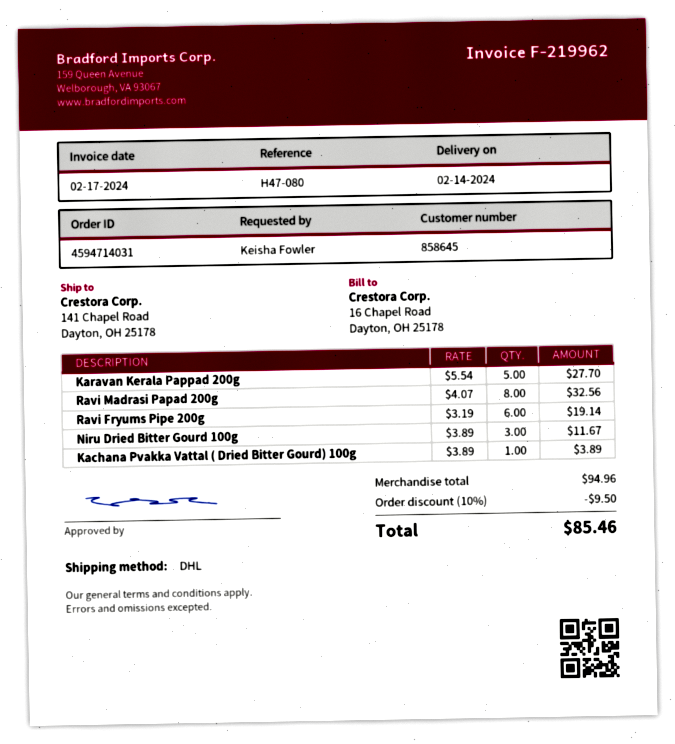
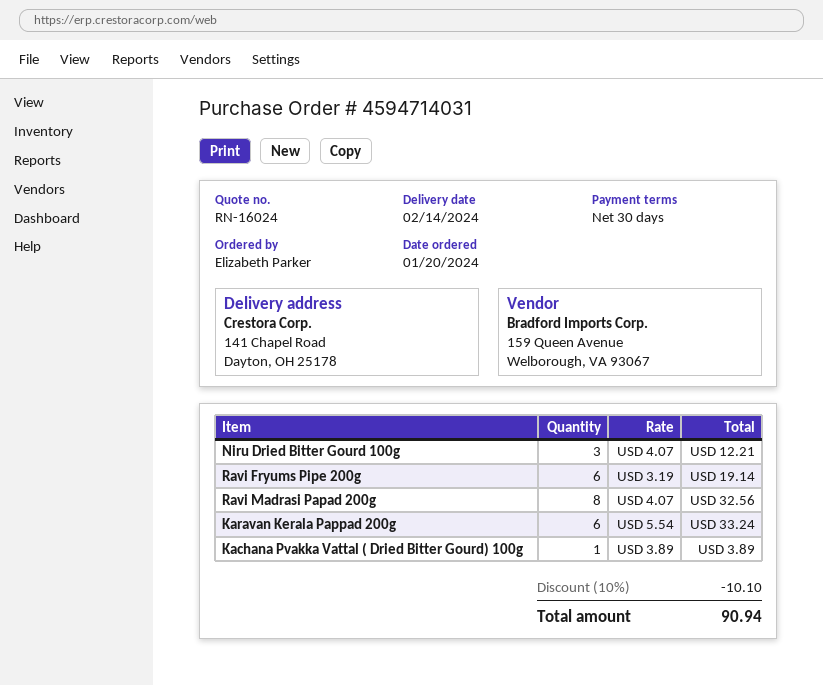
ordered by: Keisha Fowler -> Elizabeth Parker
Karavan Kerala Pappad 200g: 5 x 5.54 = 27.70 -> 6 x 5.54 = 33.24
Niru Dried Bitter Gourd 100g: 3 x 3.89 = 11.67 -> 3 x 4.07 = 12.21
discount: 10% = 9.50 -> 10% = 10.10
total: 85.46 -> 90.94

